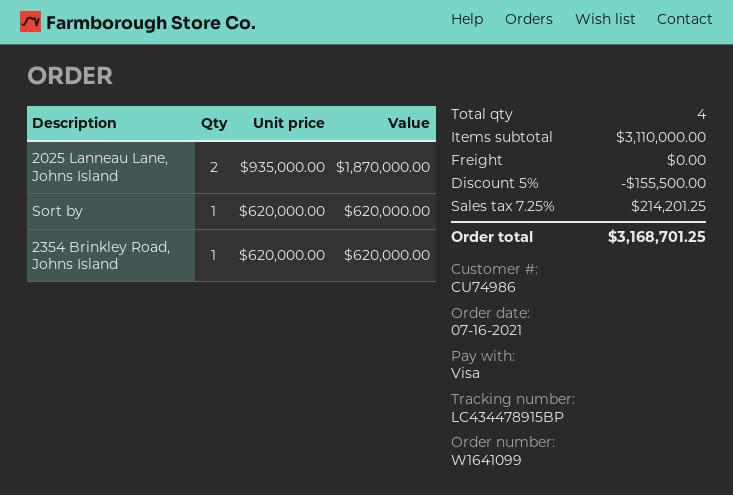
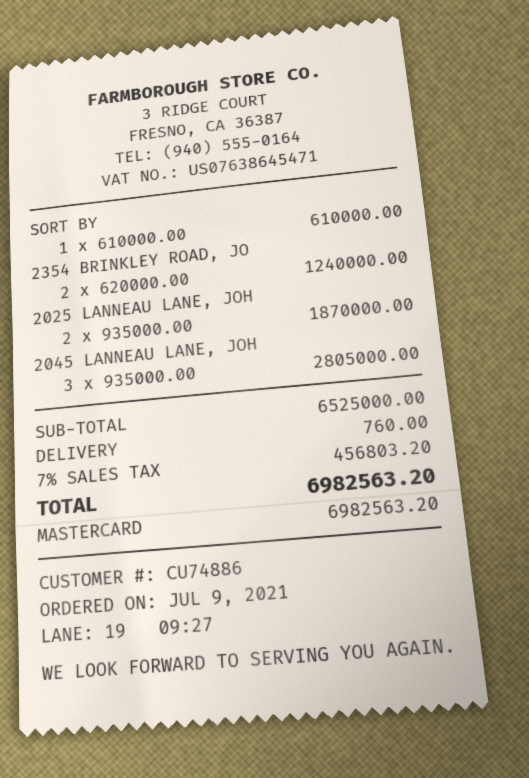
order date: 2021-07-16 -> 2021-07-09
customer number: CU74986 -> CU74886
payment method: Visa -> Mastercard
Sort by: 1 x 620000.00 = 620000.00 -> 1 x 610000.00 = 610000.00
2354 Brinkley Road, Johns Island: 1 x 620000.00 = 620000.00 -> 2 x 620000.00 = 1240000.00
2045 LANNEAU LANE, JOH: none -> 3 x 935000.00 = 2805000.00
subtotal: 3110000.00 -> 6525000.00
discount: 5% = 155500.00 -> none
shipping: 0.00 -> 760.00
tax: 7.25% = 214201.25 -> 7% = 456803.20
total: 3168701.25 -> 6982563.20

